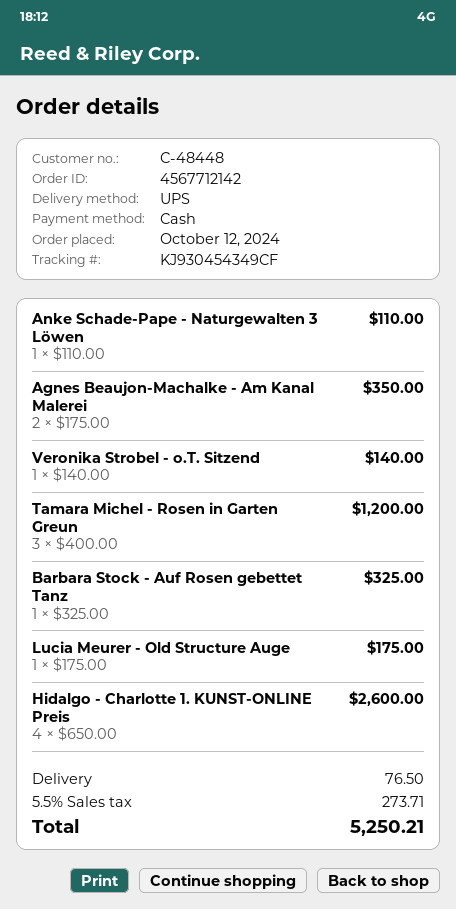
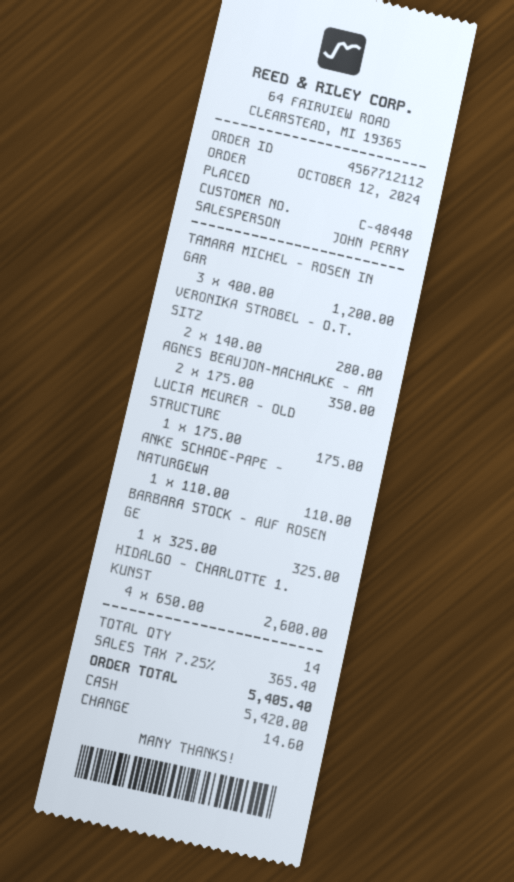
order number: 4567712142 -> 4567712112
Veronika Strobel - o.T. Sitzend: 1 x 140.00 = 140.00 -> 2 x 140.00 = 280.00
shipping: 76.50 -> none
tax: 5.5% = 273.71 -> 7.25% = 365.40
total: 5250.21 -> 5405.40

